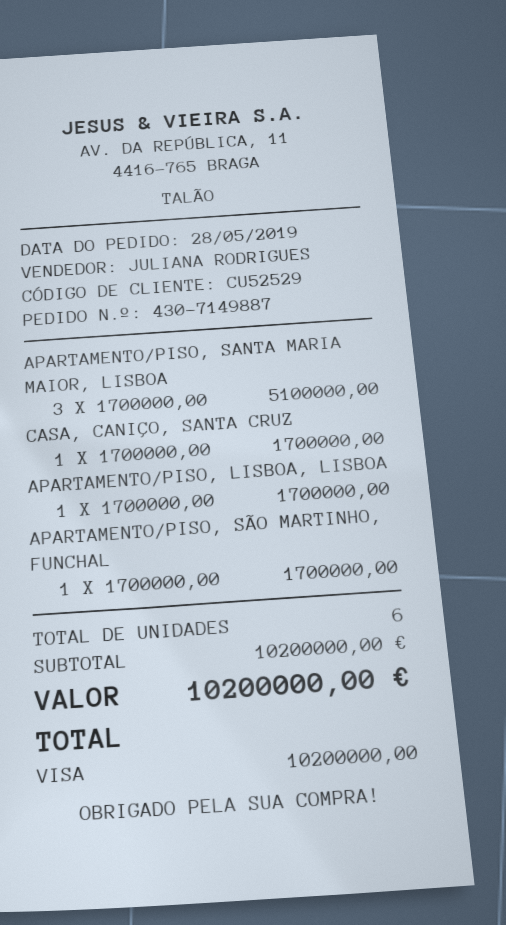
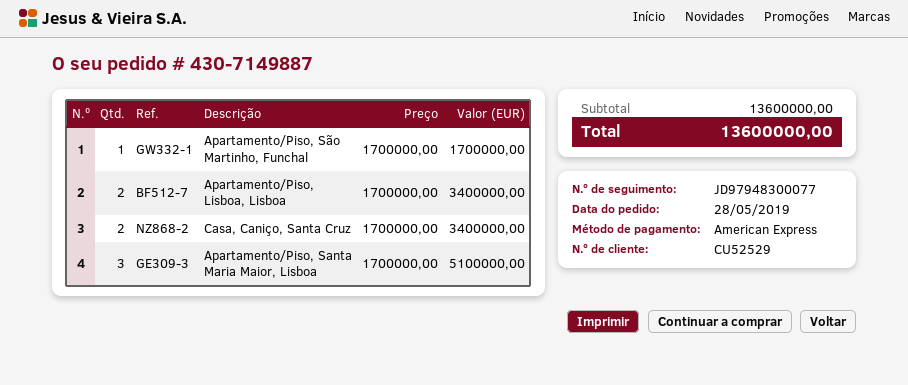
payment method: Visa -> American Express
CASA, CANIÇO, SANTA CRUZ: 1 x 1700000.00 = 1700000.00 -> 2 x 1700000.00 = 3400000.00
APARTAMENTO/PISO, LISBOA, LISBOA: 1 x 1700000.00 = 1700000.00 -> 2 x 1700000.00 = 3400000.00
subtotal: 10200000.00 -> 13600000.00
total: 10200000.00 -> 13600000.00

